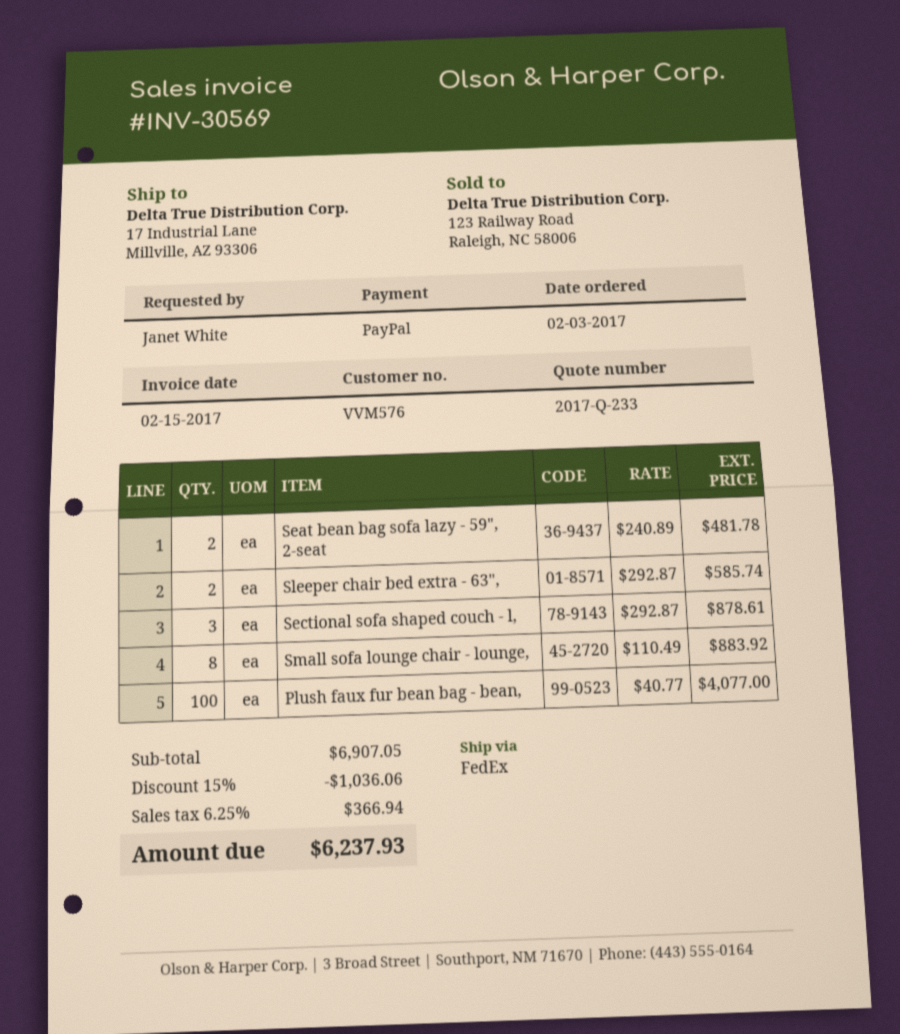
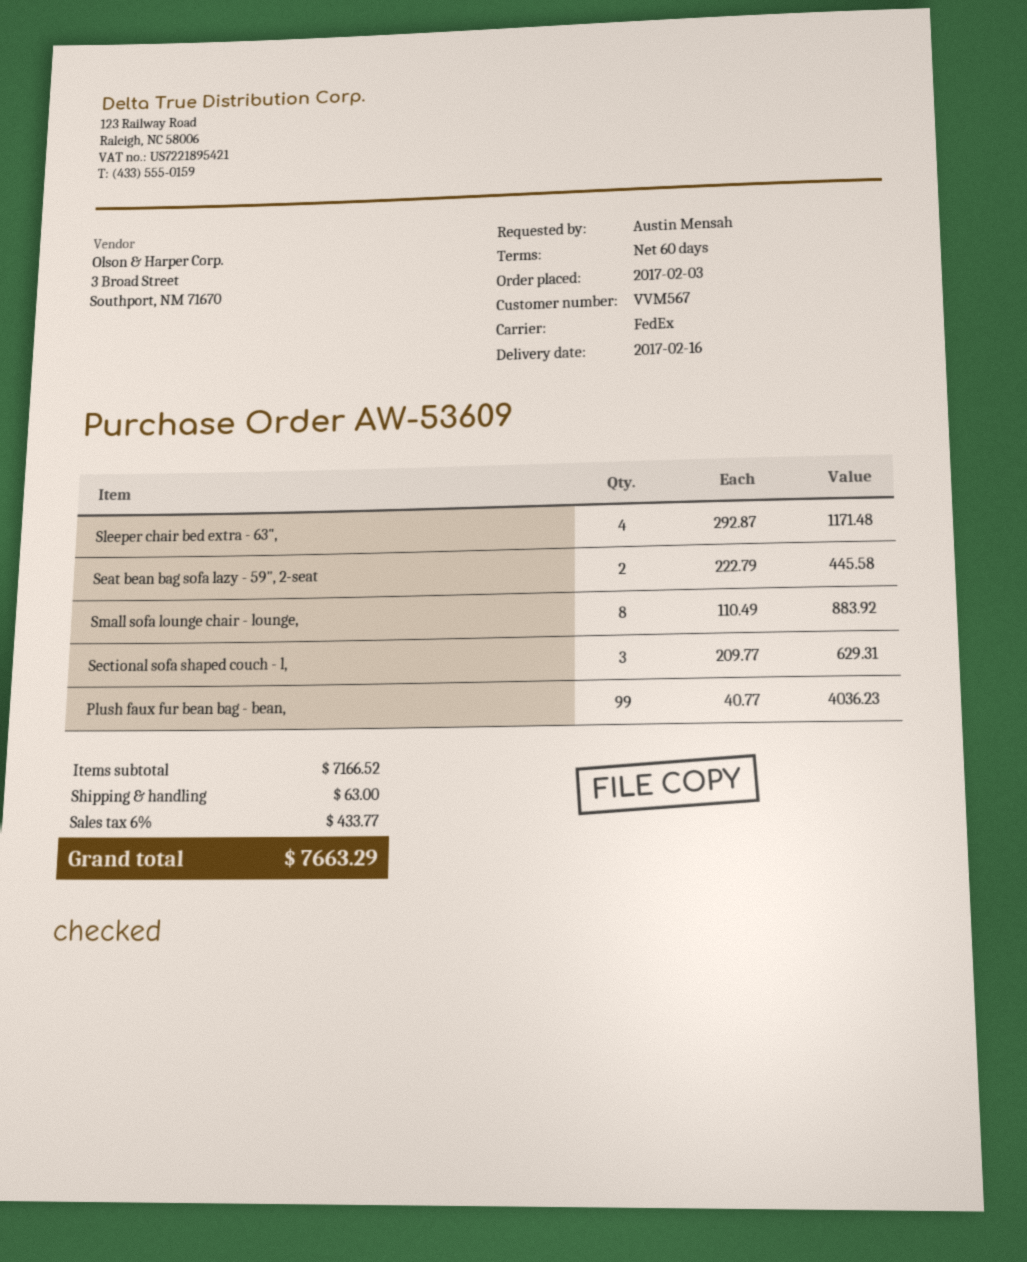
customer number: VVM576 -> VVM567
ordered by: Janet White -> Austin Mensah
Seat bean bag sofa lazy - 59", 2-seat: 2 x 240.89 = 481.78 -> 2 x 222.79 = 445.58
Sleeper chair bed extra - 63",: 2 x 292.87 = 585.74 -> 4 x 292.87 = 1171.48
Sectional sofa shaped couch - l,: 3 x 292.87 = 878.61 -> 3 x 209.77 = 629.31
Plush faux fur bean bag - bean,: 100 x 40.77 = 4077.00 -> 99 x 40.77 = 4036.23
subtotal: 6907.05 -> 7166.52
discount: 15% = 1036.06 -> none
shipping: none -> 63.00
tax: 6.25% = 366.94 -> 6% = 433.77
total: 6237.93 -> 7663.29

